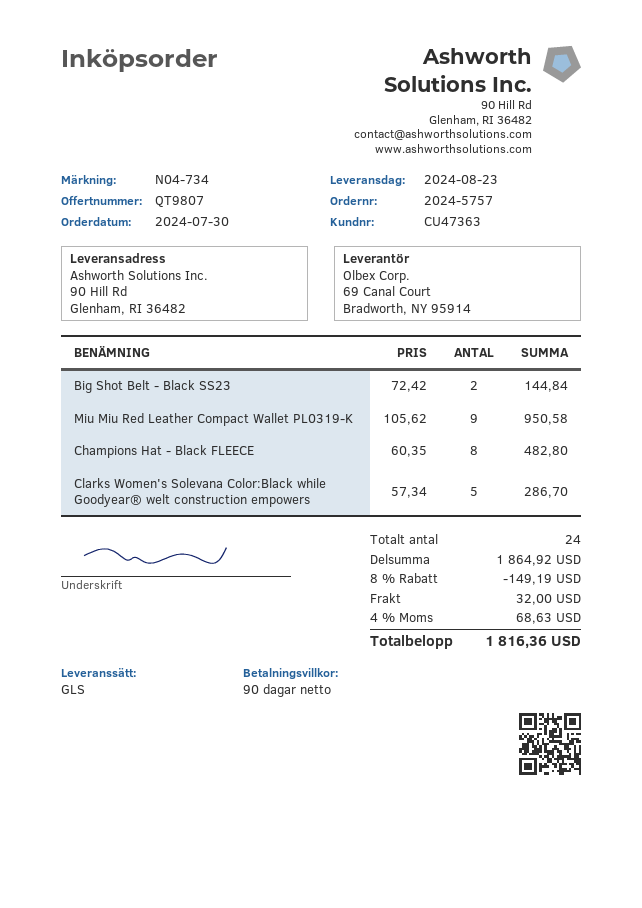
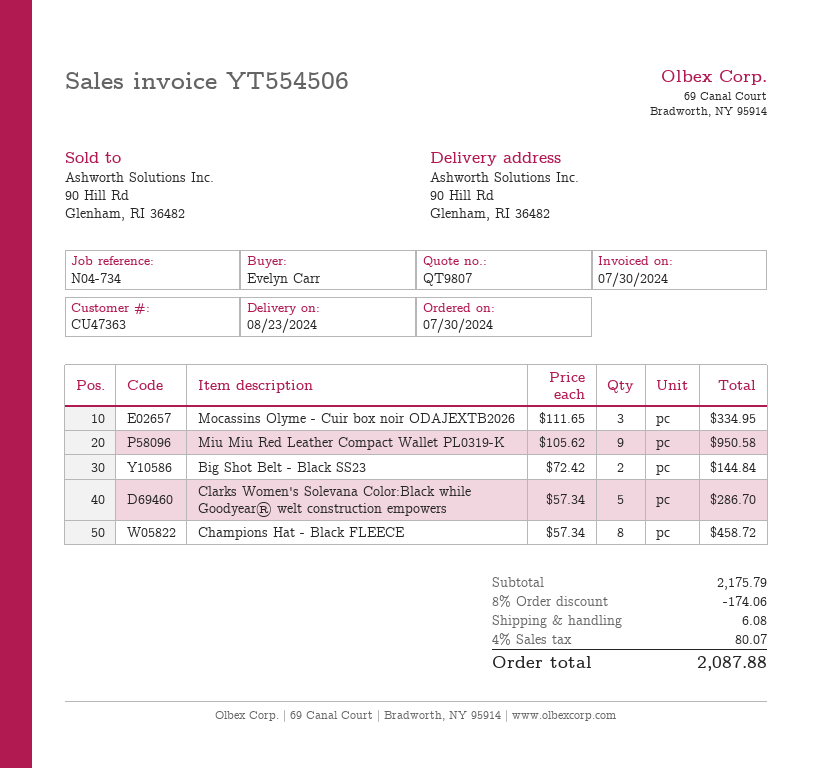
Champions Hat - Black FLEECE: 8 x 60.35 = 482.80 -> 8 x 57.34 = 458.72
Mocassins Olyme - Cuir box noir ODAJEXTB2026: none -> 3 x 111.65 = 334.95
subtotal: 1864.92 -> 2175.79
discount: 8% = 149.19 -> 8% = 174.06
shipping: 32.00 -> 6.08
tax: 4% = 68.63 -> 4% = 80.07
total: 1816.36 -> 2087.88

